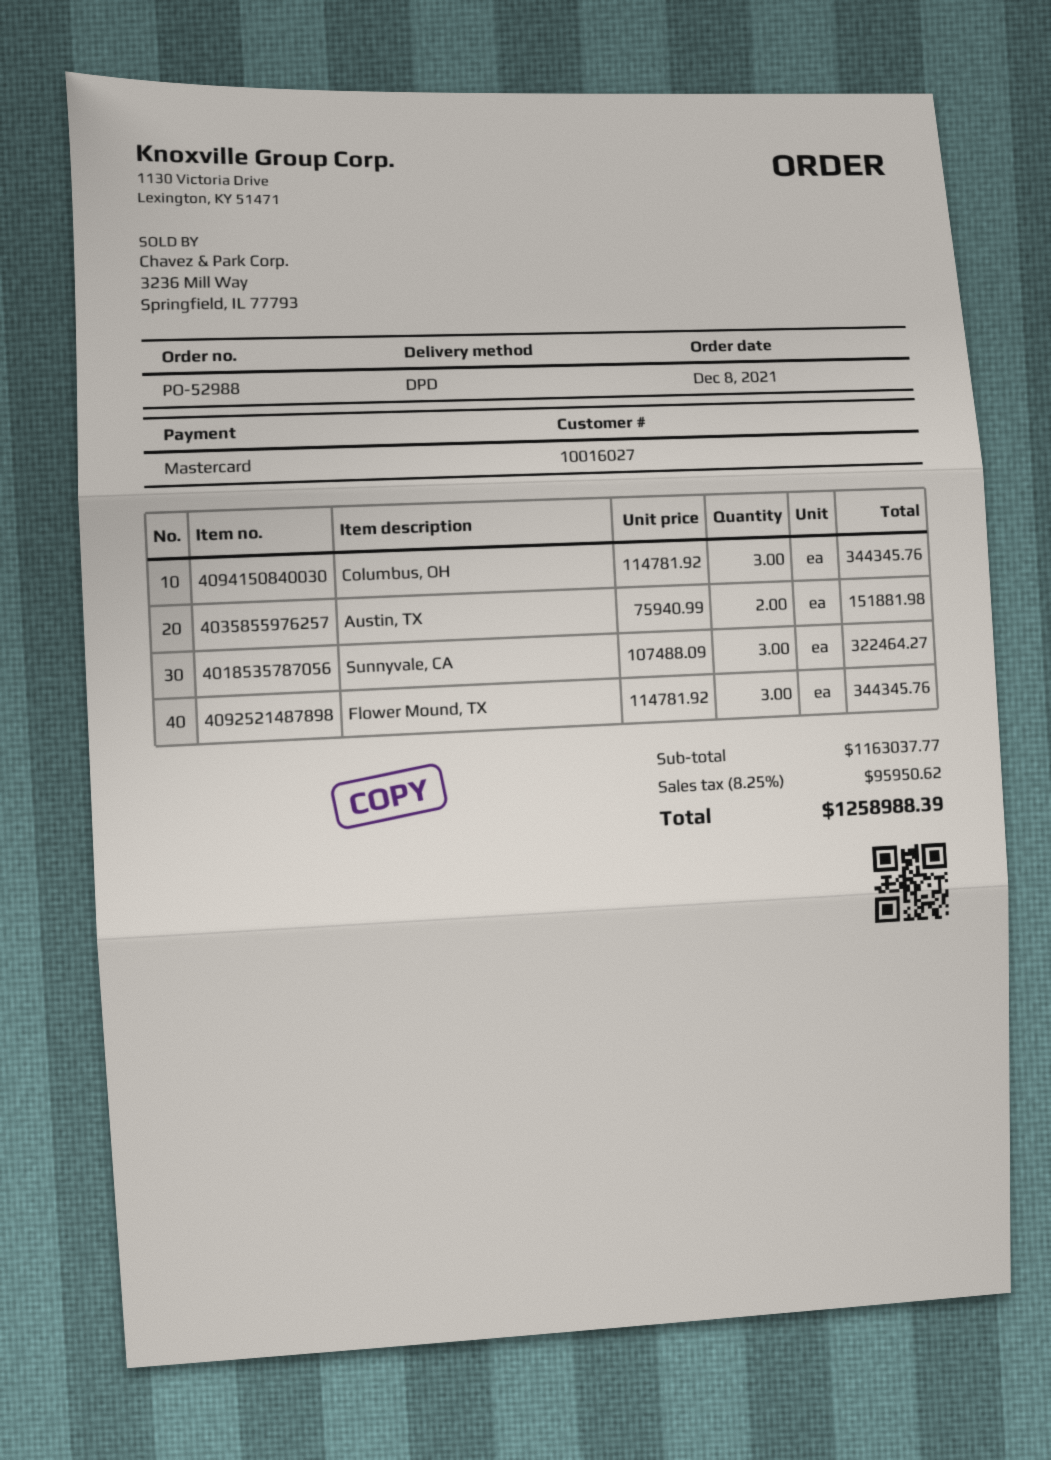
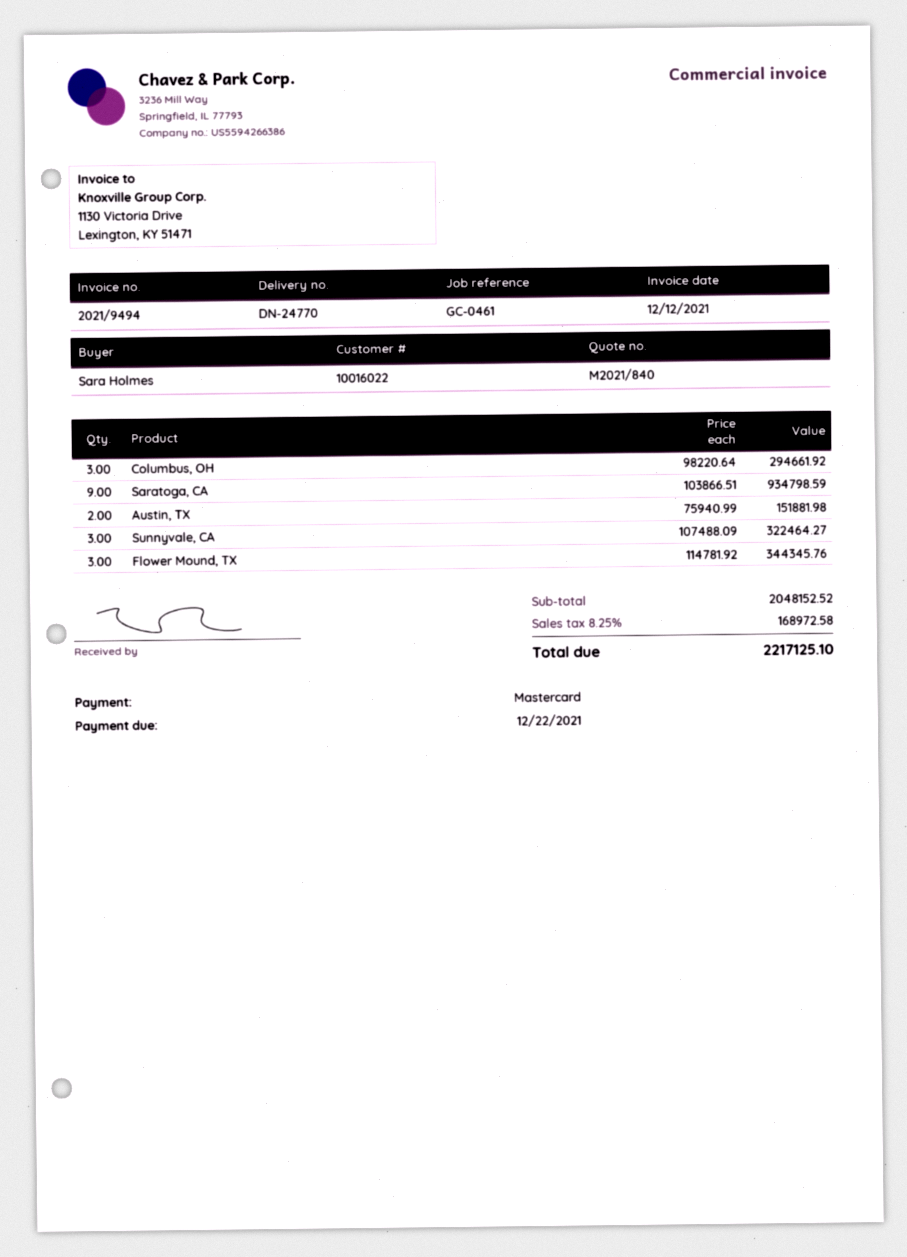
customer number: 10016027 -> 10016022
Columbus, OH: 3 x 114781.92 = 344345.76 -> 3 x 98220.64 = 294661.92
Saratoga, CA: none -> 9 x 103866.51 = 934798.59
subtotal: 1163037.77 -> 2048152.52
tax: 8.25% = 95950.62 -> 8.25% = 168972.58
total: 1258988.39 -> 2217125.10

